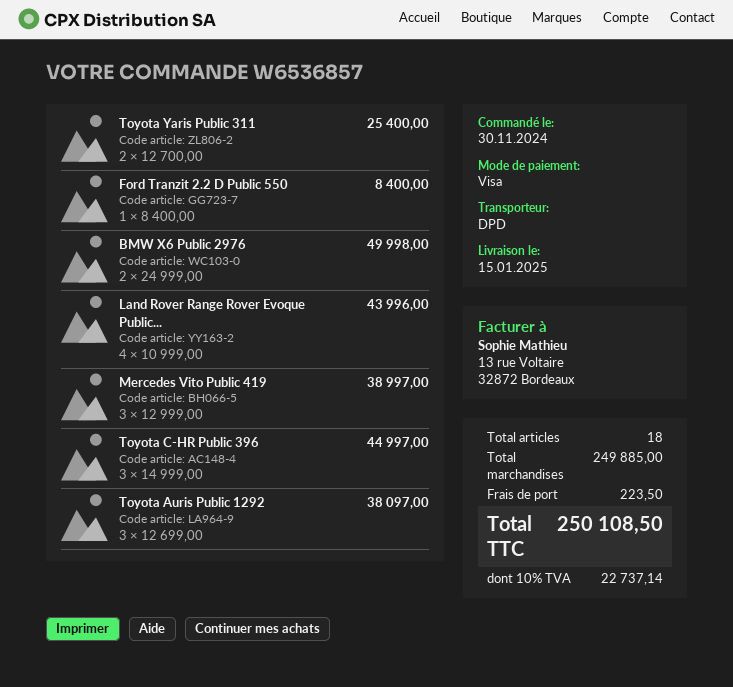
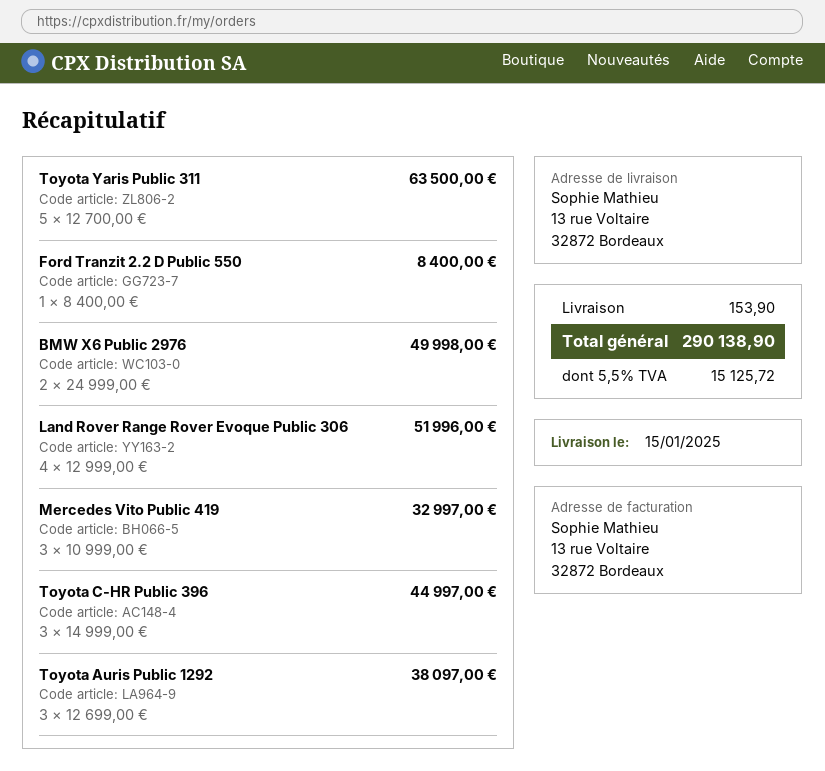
Toyota Yaris Public 311: 2 x 12700.00 = 25400.00 -> 5 x 12700.00 = 63500.00
Land Rover Range Rover Evoque Public...: 4 x 10999.00 = 43996.00 -> 4 x 12999.00 = 51996.00
Mercedes Vito Public 419: 3 x 12999.00 = 38997.00 -> 3 x 10999.00 = 32997.00
shipping: 223.50 -> 153.90
tax: 10% = 22737.14 -> 5.5% = 15125.72
total: 250108.50 -> 290138.90

